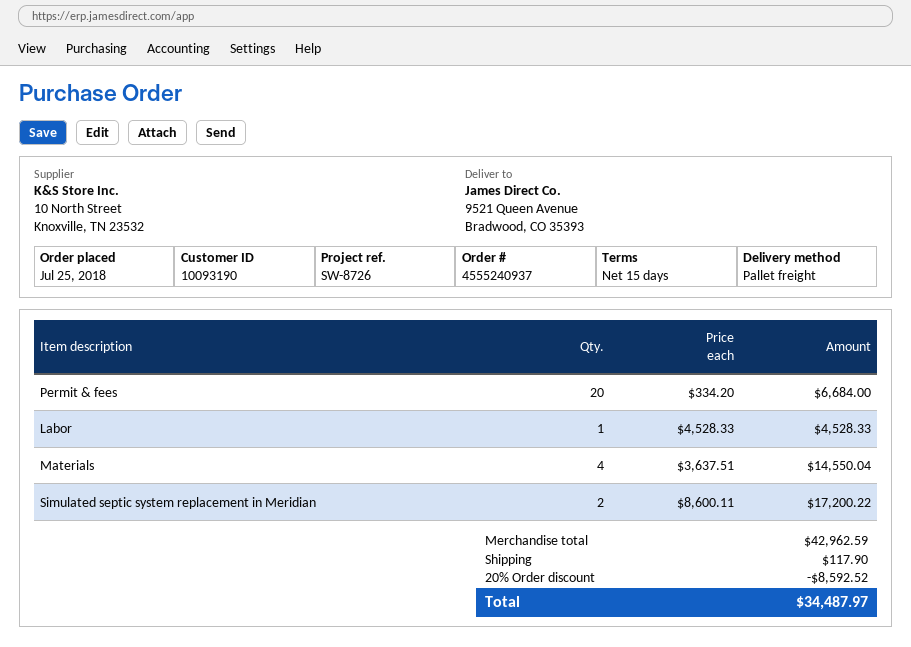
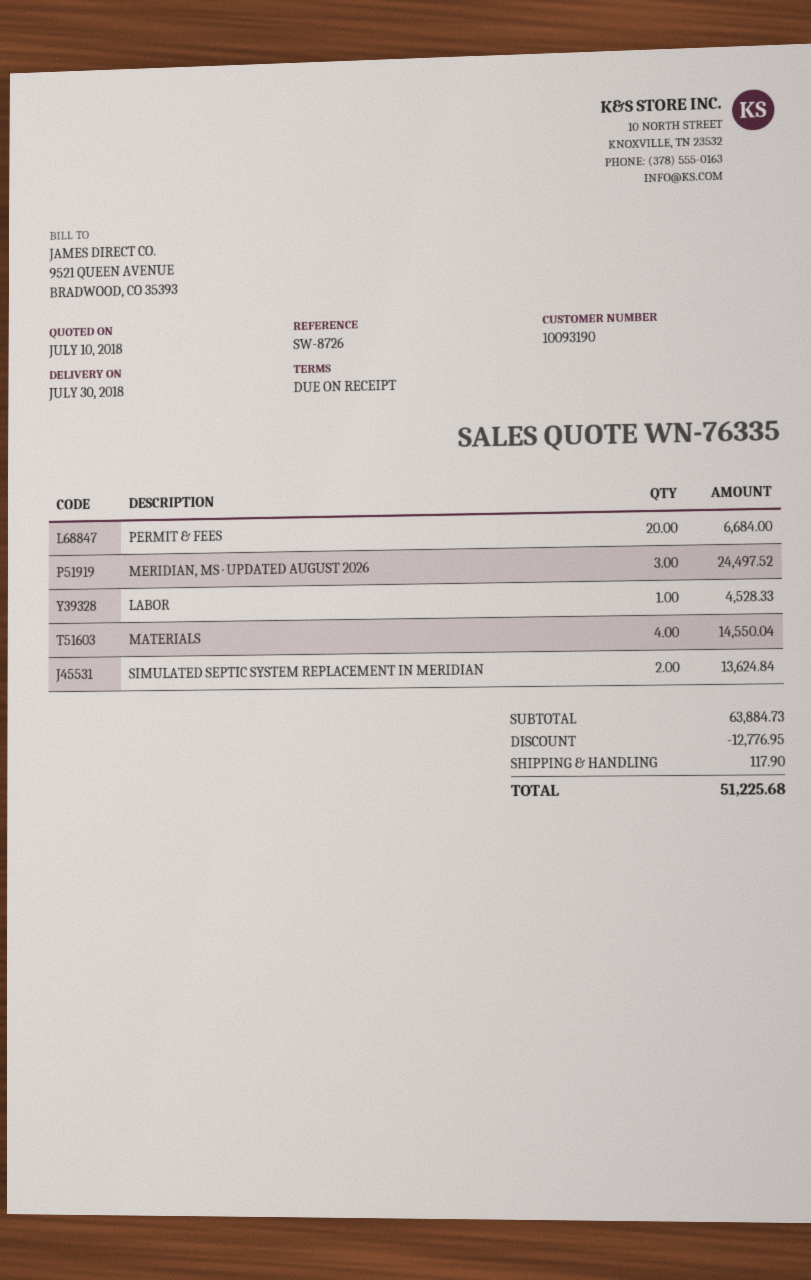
payment terms: 15 days -> on receipt
Simulated septic system replacement in Meridian: 2 for 17200.22 -> 2 for 13624.84
MERIDIAN, MS · UPDATED AUGUST 2026: none -> 3 for 24497.52
subtotal: 42962.59 -> 63884.73
discount: 8592.52 -> 12776.95
total: 34487.97 -> 51225.68

